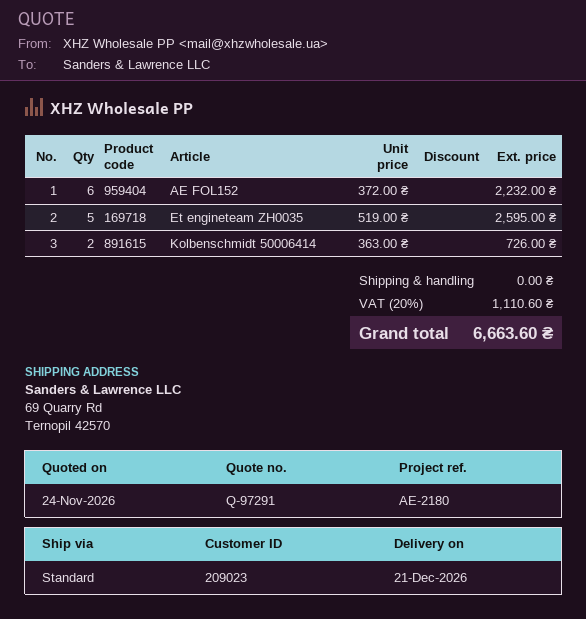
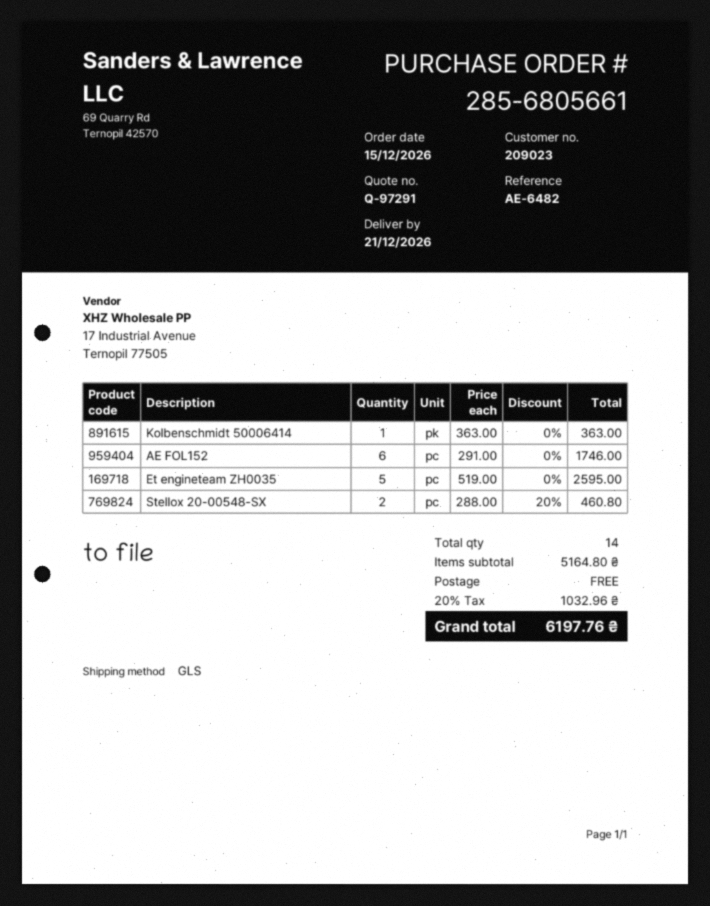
reference: AE-2180 -> AE-6482
shipping method: standard -> GLS
AE FOL152: 6 x 372.00 = 2232.00 -> 6 x 291.00 = 1746.00
Kolbenschmidt 50006414: 2 x 363.00 = 726.00 -> 1 x 363.00 = 363.00
Stellox 20-00548-SX: none -> 2 x 288.00 - 20% = 460.80
tax: 20% = 1110.60 -> 20% = 1032.96
total: 6663.60 -> 6197.76

